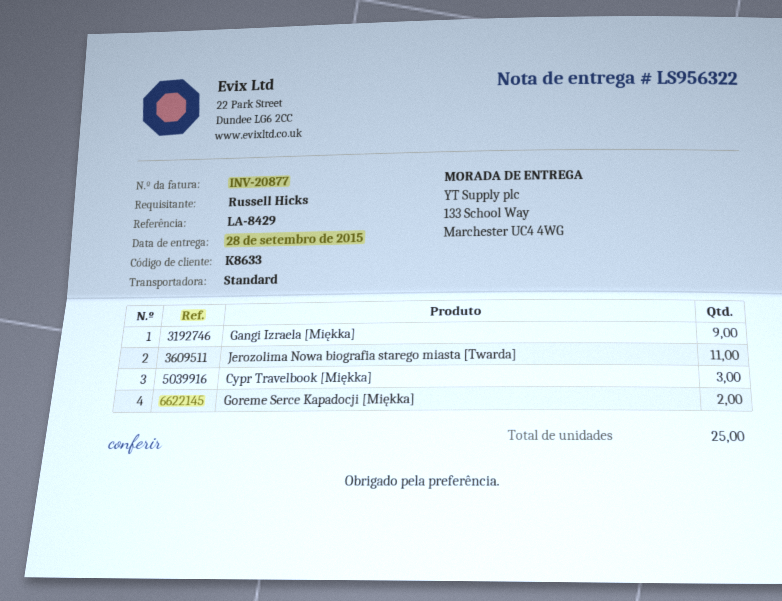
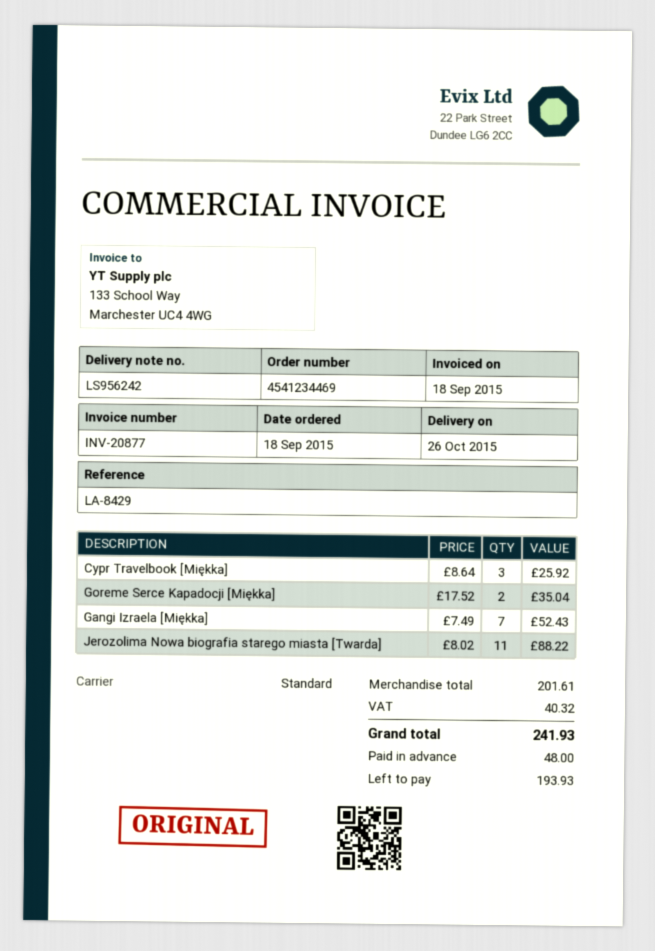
delivery note number: LS956322 -> LS956242
delivery date: 2015-09-28 -> 2015-10-26
Gangi Izraela [Miękka]: 9 -> 7

